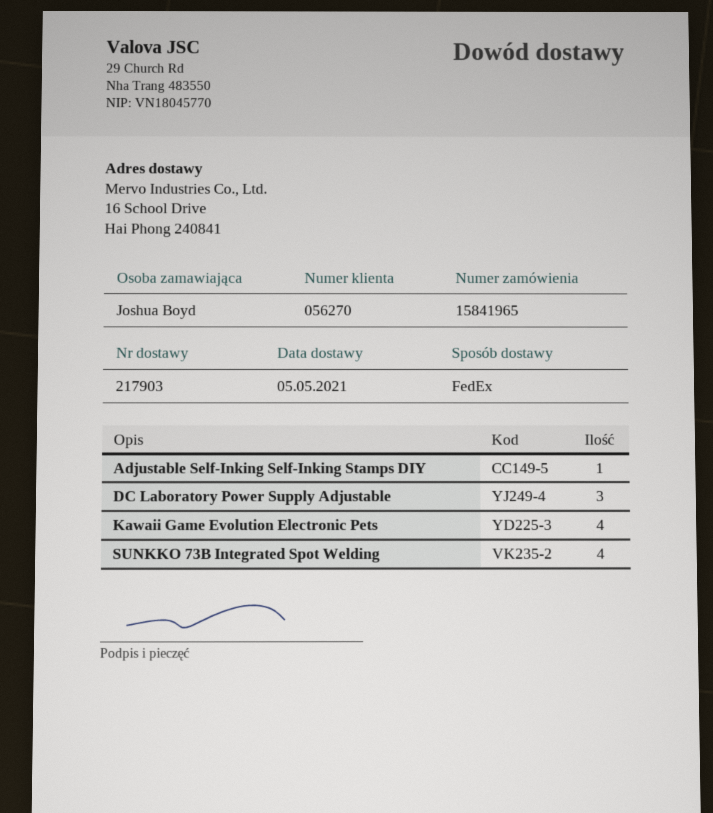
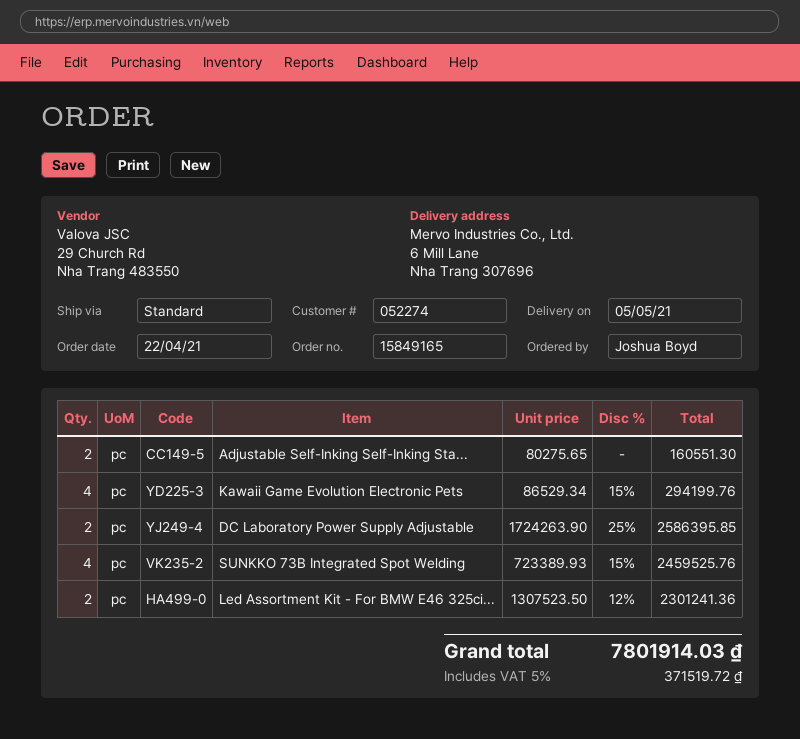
order number: 15841965 -> 15849165
customer number: 056270 -> 052274
shipping method: FedEx -> standard
ship to: 16 School Drive, Hai Phong 240841 -> 6 Mill Lane, Nha Trang 307696
Adjustable Self-Inking Self-Inking Stamps DIY: 1 -> 2
DC Laboratory Power Supply Adjustable: 3 -> 2
Led Assortment Kit - For BMW E46 325ci...: none -> 2

